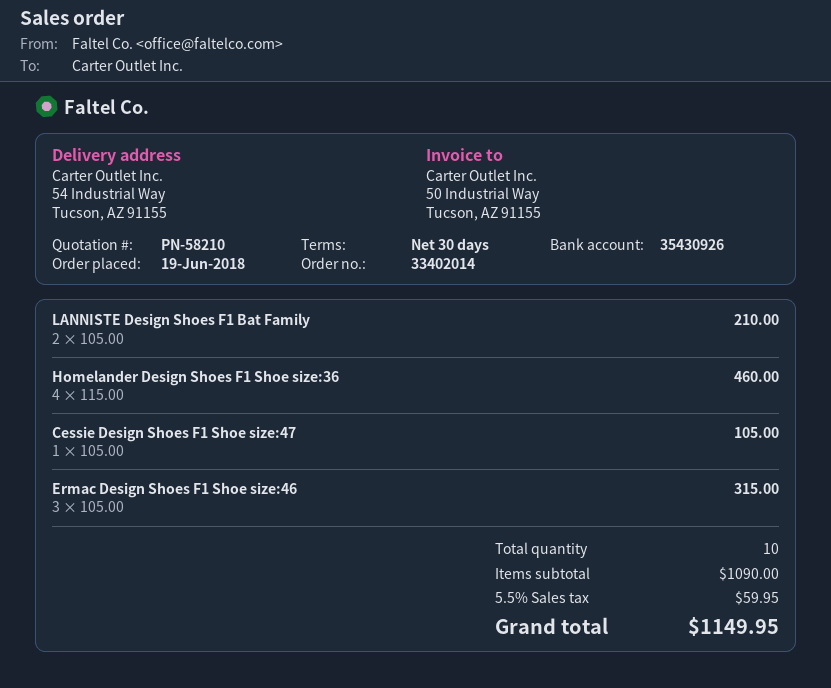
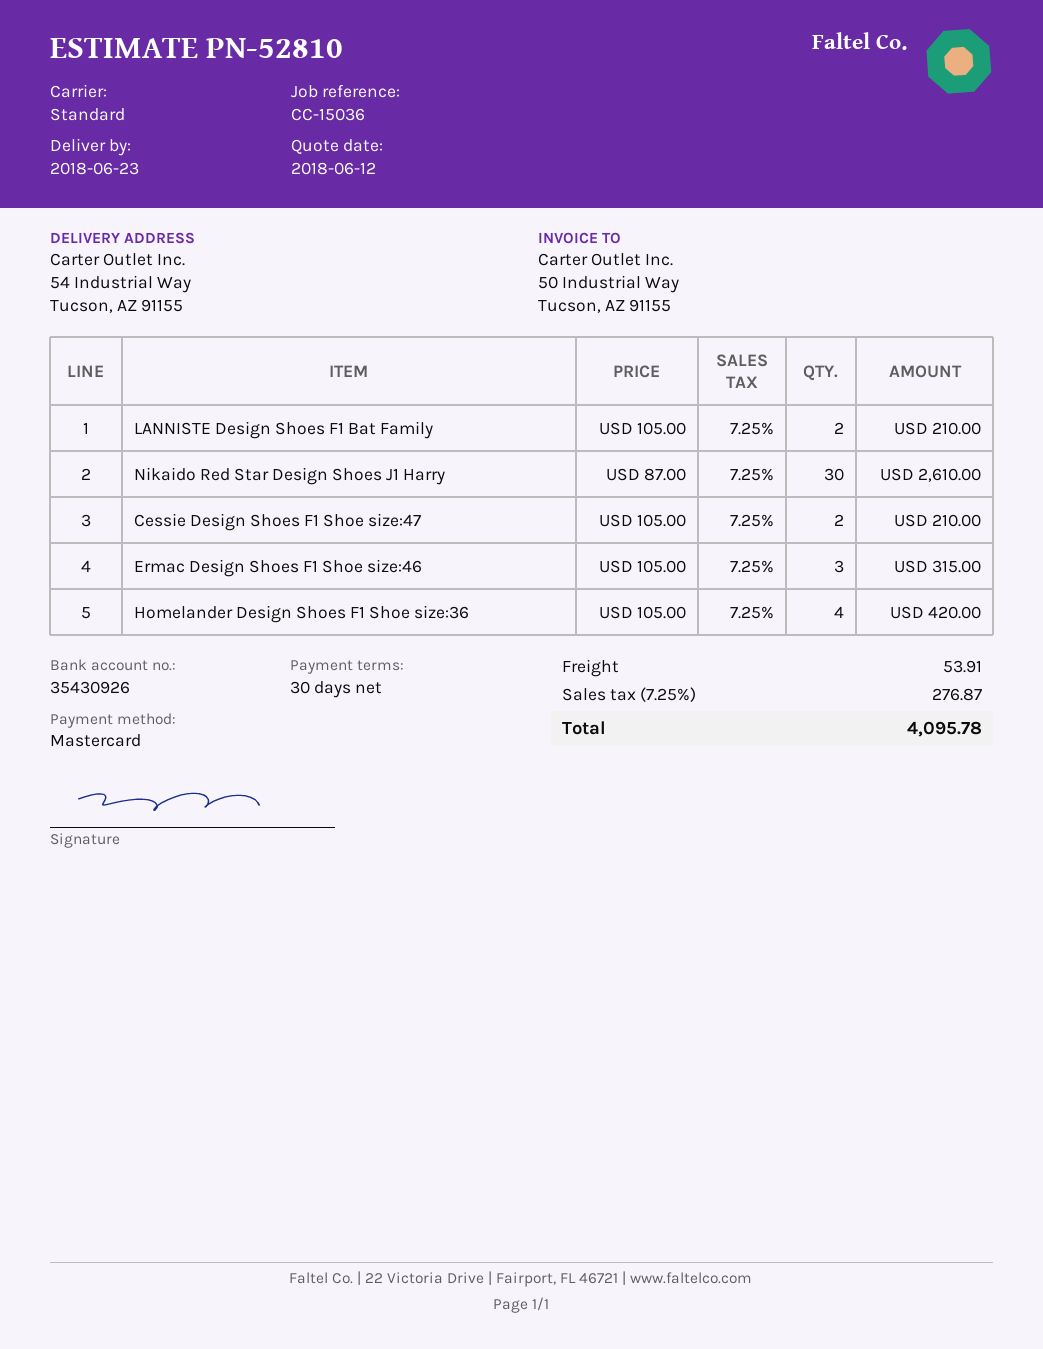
quote number: PN-58210 -> PN-52810
Homelander Design Shoes F1 Shoe size:36: 4 x 115.00 = 460.00 -> 4 x 105.00 = 420.00
Cessie Design Shoes F1 Shoe size:47: 1 x 105.00 = 105.00 -> 2 x 105.00 = 210.00
Nikaido Red Star Design Shoes J1 Harry: none -> 30 x 87.00 = 2610.00
shipping: none -> 53.91
tax: 5.5% = 59.95 -> 7.25% = 276.87
total: 1149.95 -> 4095.78

